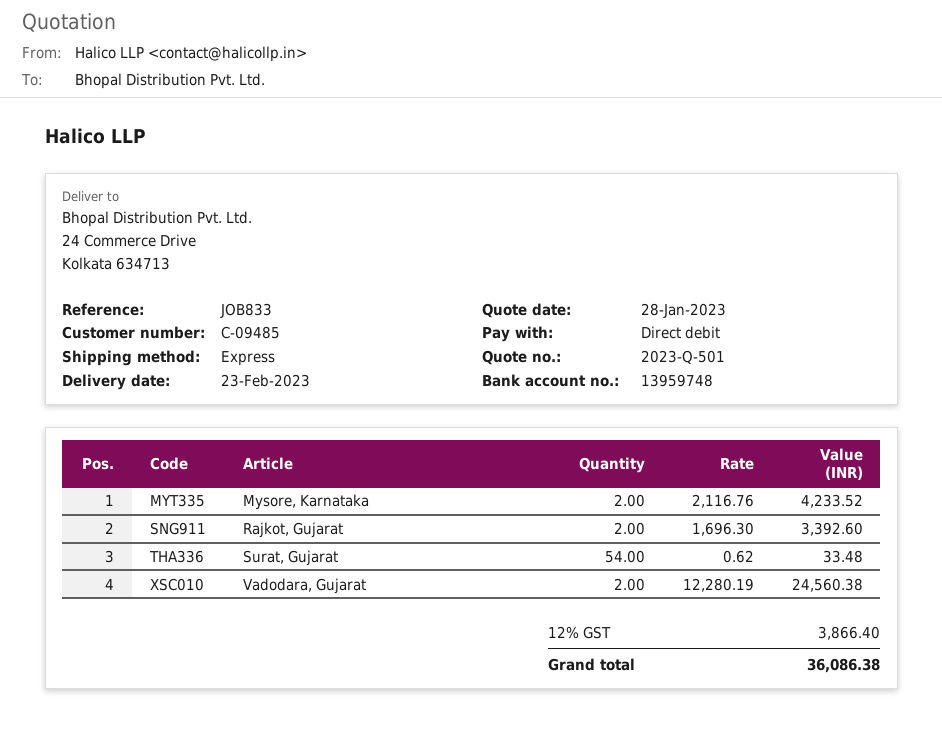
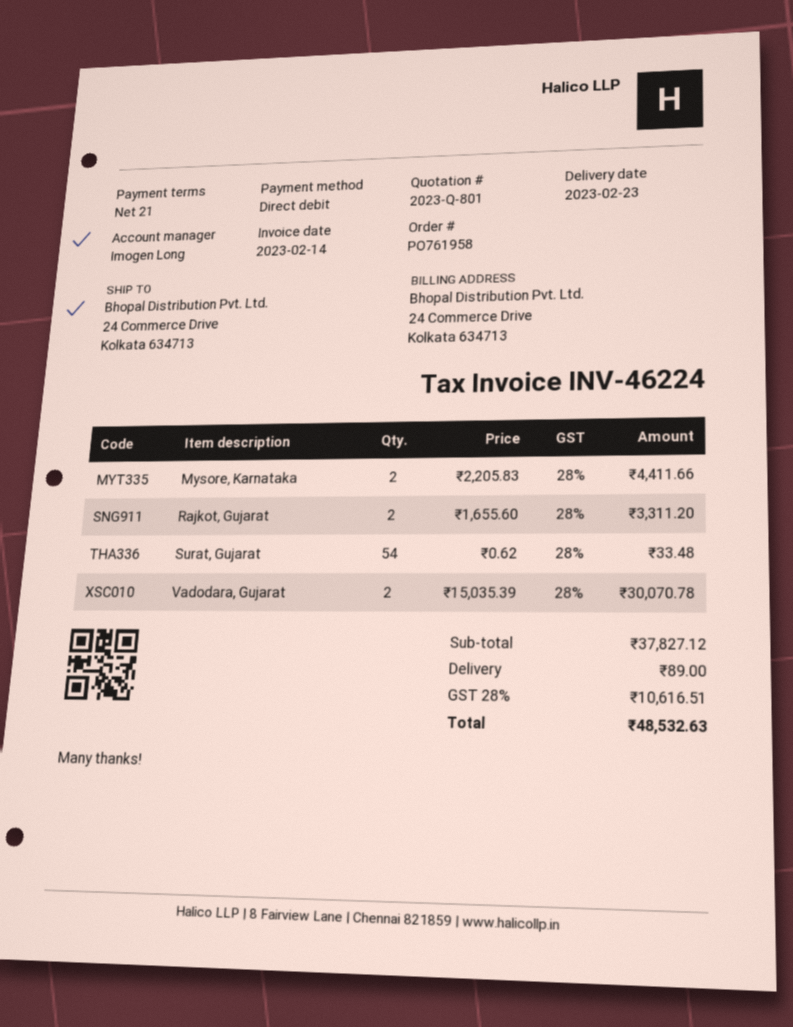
quote number: 2023-Q-501 -> 2023-Q-801
Mysore, Karnataka: 2 x 2116.76 = 4233.52 -> 2 x 2205.83 = 4411.66
Rajkot, Gujarat: 2 x 1696.30 = 3392.60 -> 2 x 1655.60 = 3311.20
Vadodara, Gujarat: 2 x 12280.19 = 24560.38 -> 2 x 15035.39 = 30070.78
shipping: none -> 89.00
tax: 12% = 3866.40 -> 28% = 10616.51
total: 36086.38 -> 48532.63

